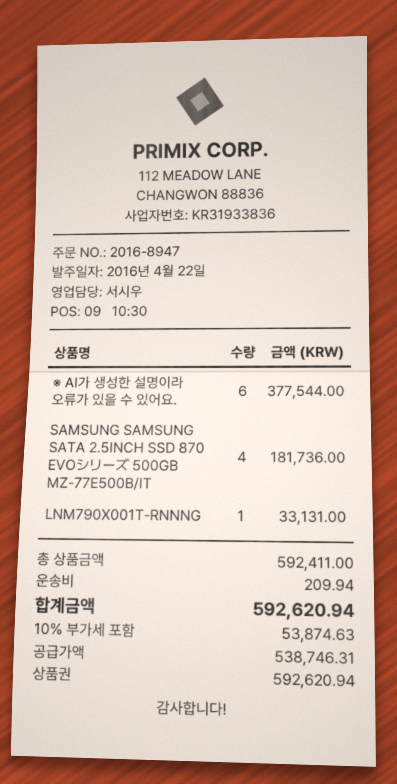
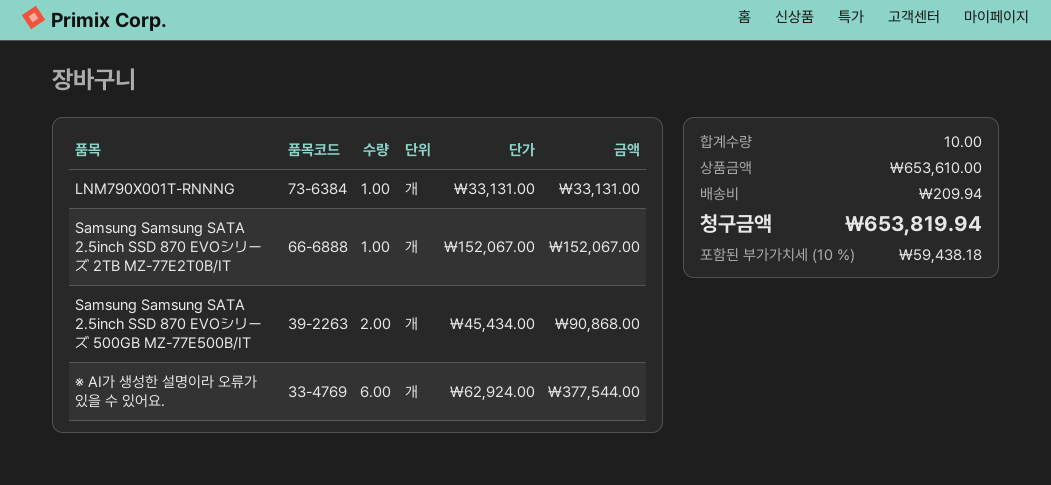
SAMSUNG SAMSUNG SATA 2.5INCH SSD 870 EVOシリーズ 500GB MZ-77E500B/IT: 4 for 181736.00 -> 2 for 90868.00
Samsung Samsung SATA 2.5inch SSD 870 EVOシリーズ 2TB MZ-77E2T0B/IT: none -> 1 for 152067.00
subtotal: 592411.00 -> 653610.00
tax: 10% = 53874.63 -> 10% = 59438.18
total: 592620.94 -> 653819.94

